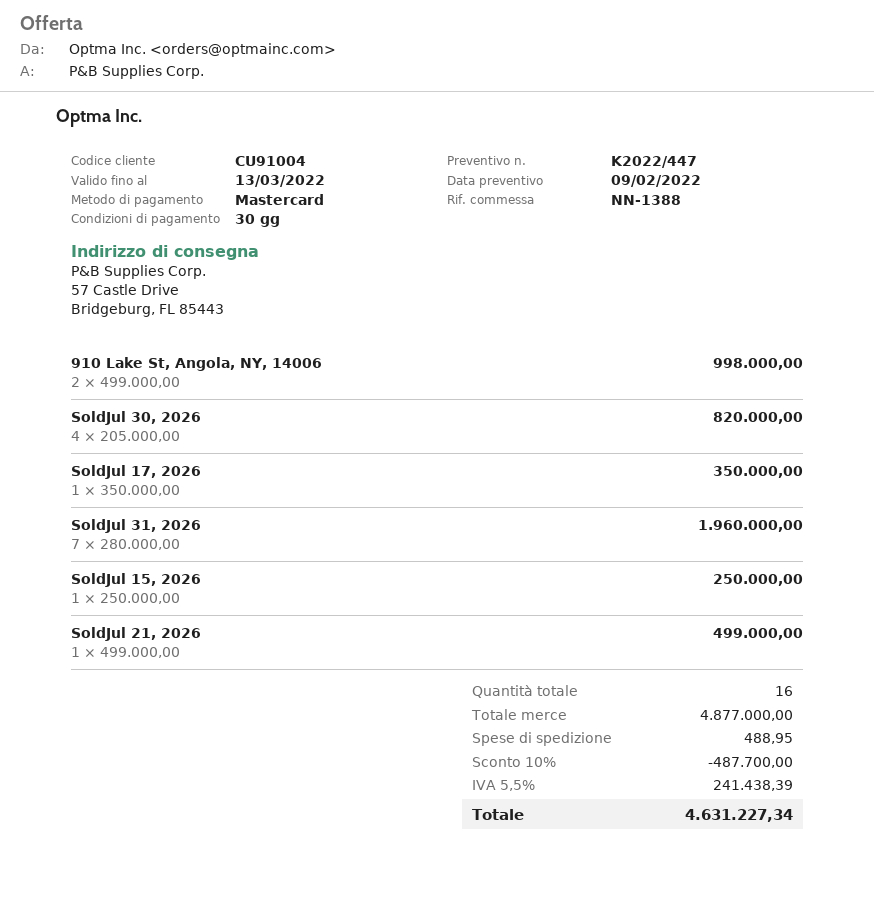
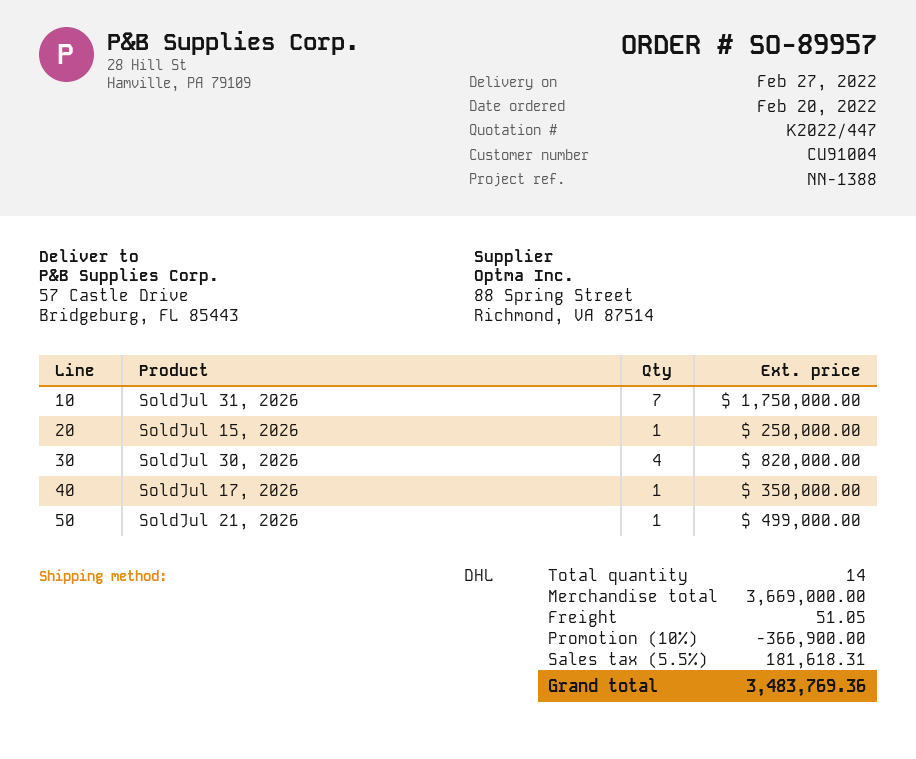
910 Lake St, Angola, NY, 14006: 2 for 998000.00 -> none
SoldJul 31, 2026: 7 for 1960000.00 -> 7 for 1750000.00
total quantity: 16 -> 14
subtotal: 4877000.00 -> 3669000.00
discount: 10% = 487700.00 -> 10% = 366900.00
shipping: 488.95 -> 51.05
tax: 5.5% = 241438.39 -> 5.5% = 181618.31
total: 4631227.34 -> 3483769.36

